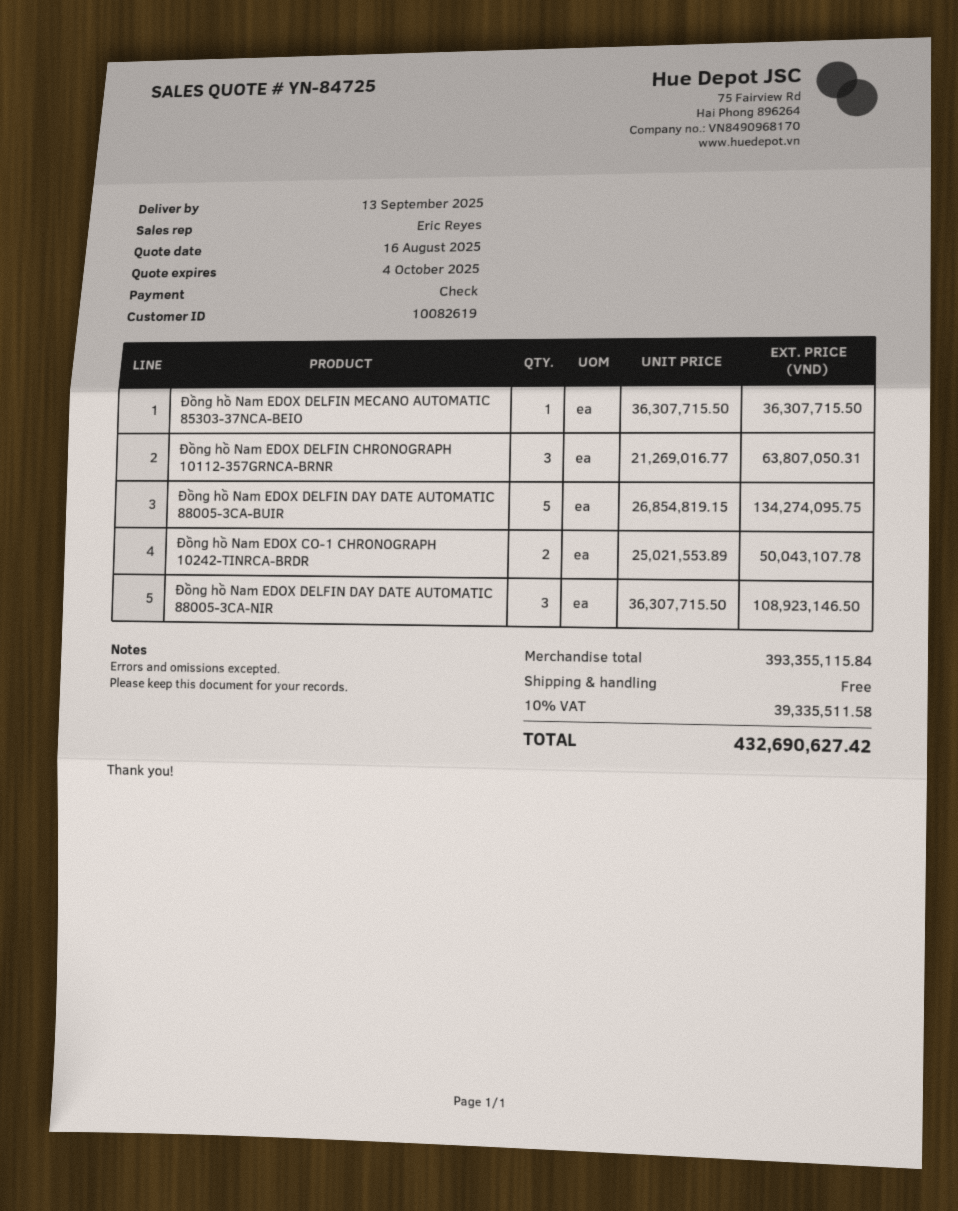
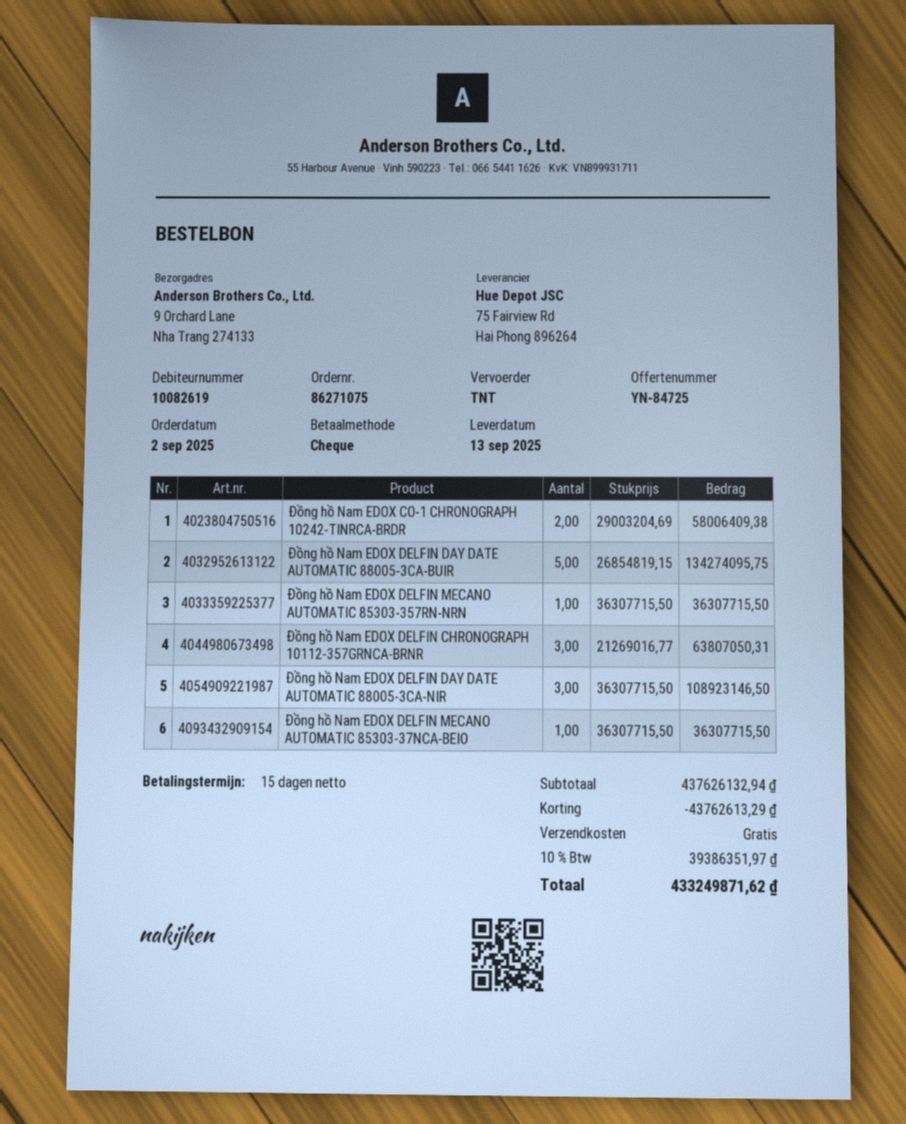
Đồng hồ Nam EDOX CO-1 CHRONOGRAPH 10242-TINRCA-BRDR: 2 x 25021553.89 = 50043107.78 -> 2 x 29003204.69 = 58006409.38
Đồng hồ Nam EDOX DELFIN MECANO AUTOMATIC 85303-357RN-NRN: none -> 1 x 36307715.50 = 36307715.50
subtotal: 393355115.84 -> 437626132.94
discount: none -> 43762613.29
tax: 10% = 39335511.58 -> 10% = 39386351.97
total: 432690627.42 -> 433249871.62

